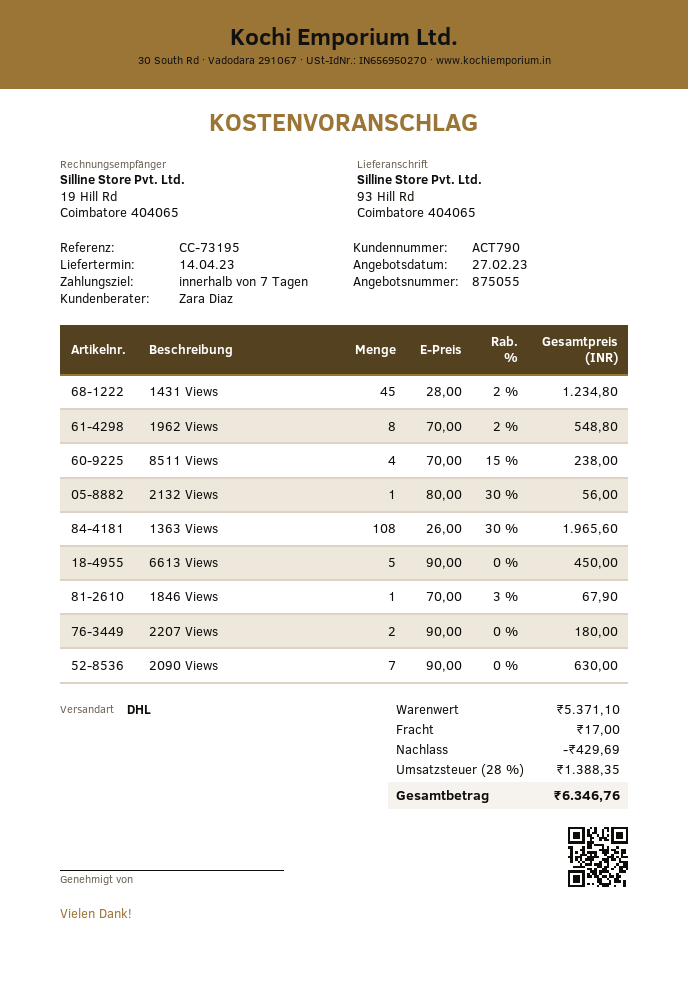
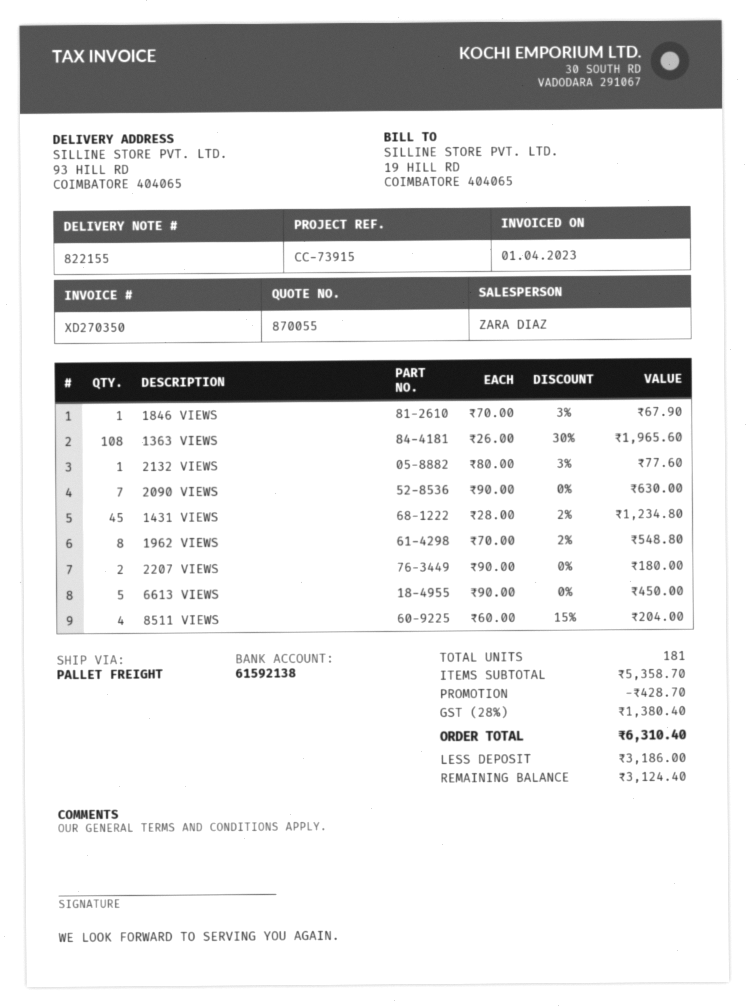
quote number: 875055 -> 870055
reference: CC-73195 -> CC-73915
shipping method: DHL -> pallet freight
8511 Views: 4 x 70.00 - 15% = 238.00 -> 4 x 60.00 - 15% = 204.00
2132 Views: 1 x 80.00 - 30% = 56.00 -> 1 x 80.00 - 3% = 77.60
subtotal: 5371.10 -> 5358.70
discount: 429.69 -> 428.70
shipping: 17.00 -> none
tax: 28% = 1388.35 -> 28% = 1380.40
total: 6346.76 -> 6310.40

